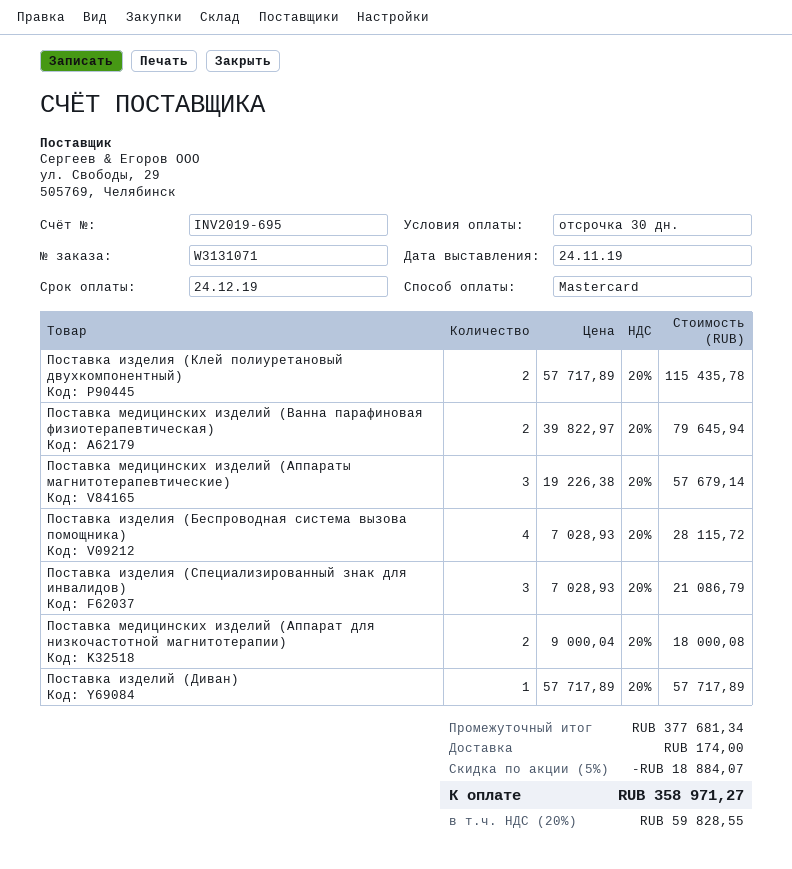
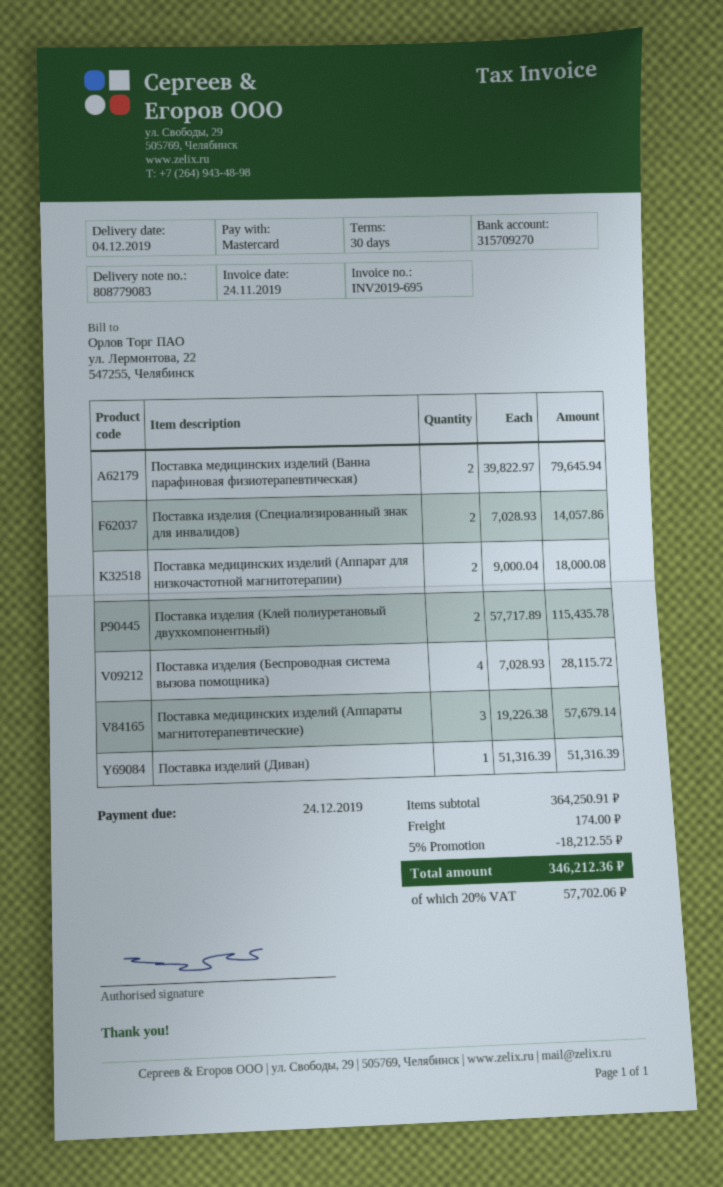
Поставка изделия (Специализированный знак для инвалидов): 3 x 7028.93 = 21086.79 -> 2 x 7028.93 = 14057.86
Поставка изделий (Диван): 1 x 57717.89 = 57717.89 -> 1 x 51316.39 = 51316.39
subtotal: 377681.34 -> 364250.91
discount: 5% = 18884.07 -> 5% = 18212.55
tax: 20% = 59828.55 -> 20% = 57702.06
total: 358971.27 -> 346212.36

